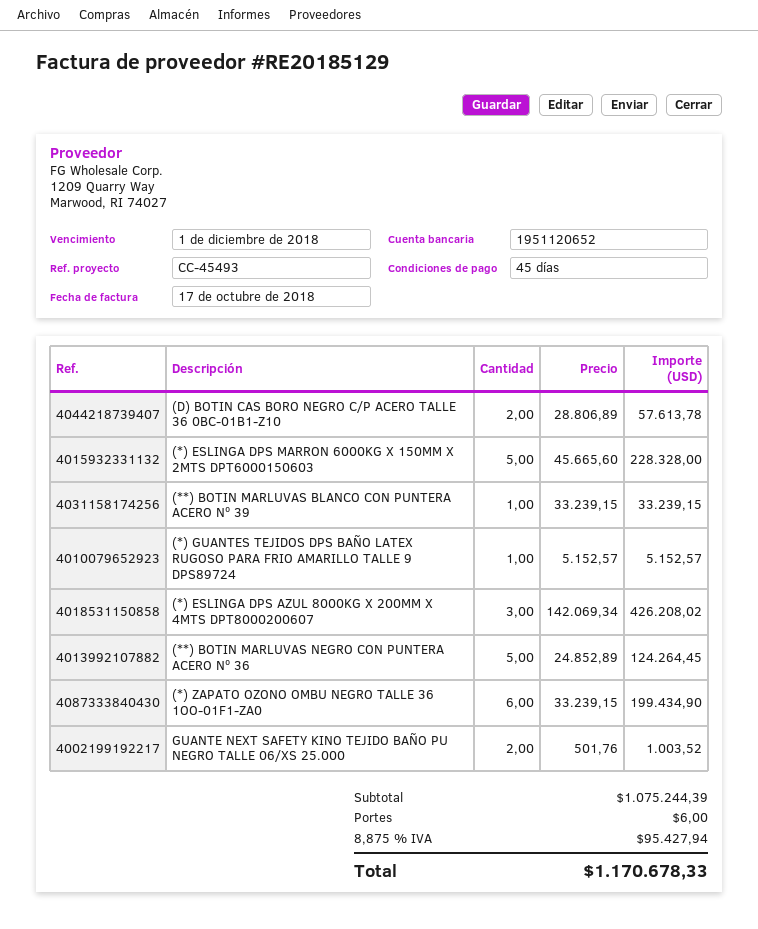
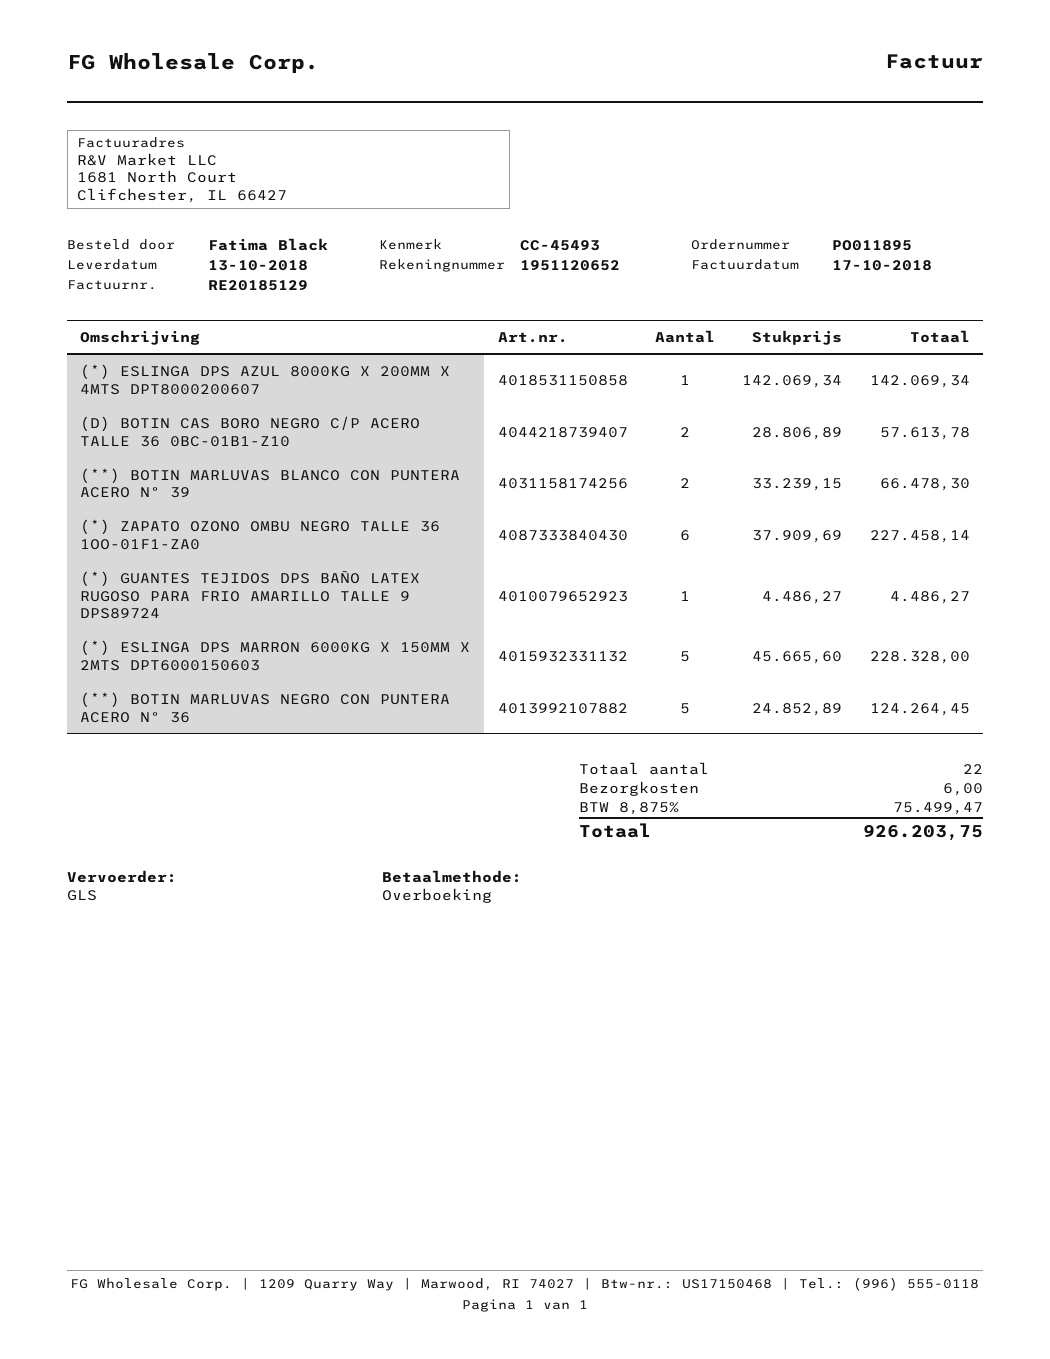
(**) BOTIN MARLUVAS BLANCO CON PUNTERA ACERO Nº 39: 1 x 33239.15 = 33239.15 -> 2 x 33239.15 = 66478.30
(*) GUANTES TEJIDOS DPS BAÑO LATEX RUGOSO PARA FRIO AMARILLO TALLE 9 DPS89724: 1 x 5152.57 = 5152.57 -> 1 x 4486.27 = 4486.27
(*) ESLINGA DPS AZUL 8000KG X 200MM X 4MTS DPT8000200607: 3 x 142069.34 = 426208.02 -> 1 x 142069.34 = 142069.34
(*) ZAPATO OZONO OMBU NEGRO TALLE 36 1OO-01F1-ZA0: 6 x 33239.15 = 199434.90 -> 6 x 37909.69 = 227458.14
GUANTE NEXT SAFETY KINO TEJIDO BAÑO PU NEGRO TALLE 06/XS 25.000: 2 x 501.76 = 1003.52 -> none
tax: 8.875% = 95427.94 -> 8.875% = 75499.47
total: 1170678.33 -> 926203.75

